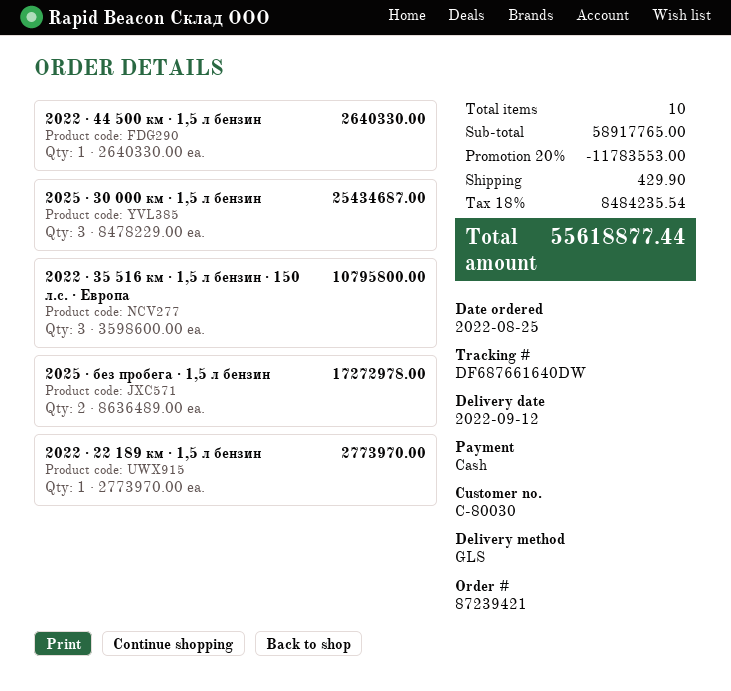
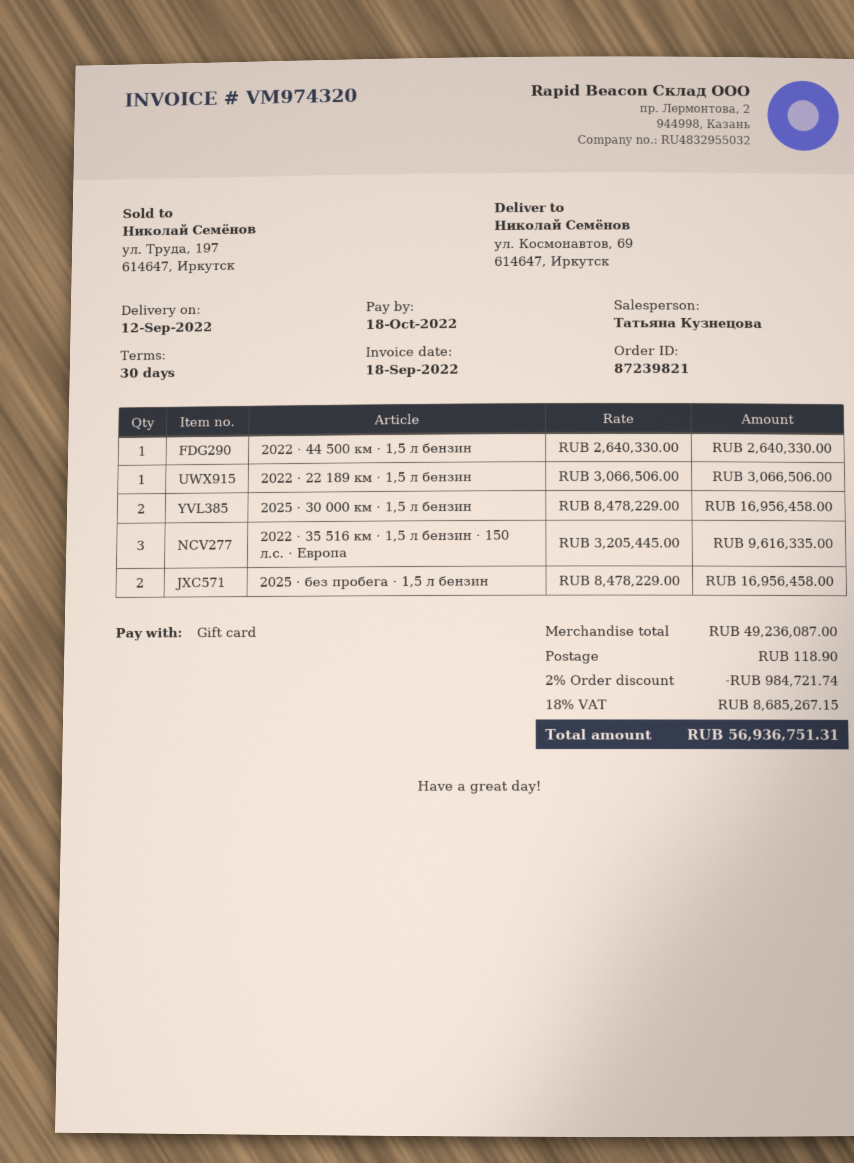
order number: 87239421 -> 87239821
payment method: cash -> gift card
2025 · 30 000 км · 1,5 л бензин: 3 x 8478229.00 = 25434687.00 -> 2 x 8478229.00 = 16956458.00
2022 · 35 516 км · 1,5 л бензин · 150 л.с. · Европа: 3 x 3598600.00 = 10795800.00 -> 3 x 3205445.00 = 9616335.00
2025 · без пробега · 1,5 л бензин: 2 x 8636489.00 = 17272978.00 -> 2 x 8478229.00 = 16956458.00
2022 · 22 189 км · 1,5 л бензин: 1 x 2773970.00 = 2773970.00 -> 1 x 3066506.00 = 3066506.00
subtotal: 58917765.00 -> 49236087.00
discount: 20% = 11783553.00 -> 2% = 984721.74
shipping: 429.90 -> 118.90
tax: 18% = 8484235.54 -> 18% = 8685267.15
total: 55618877.44 -> 56936751.31

